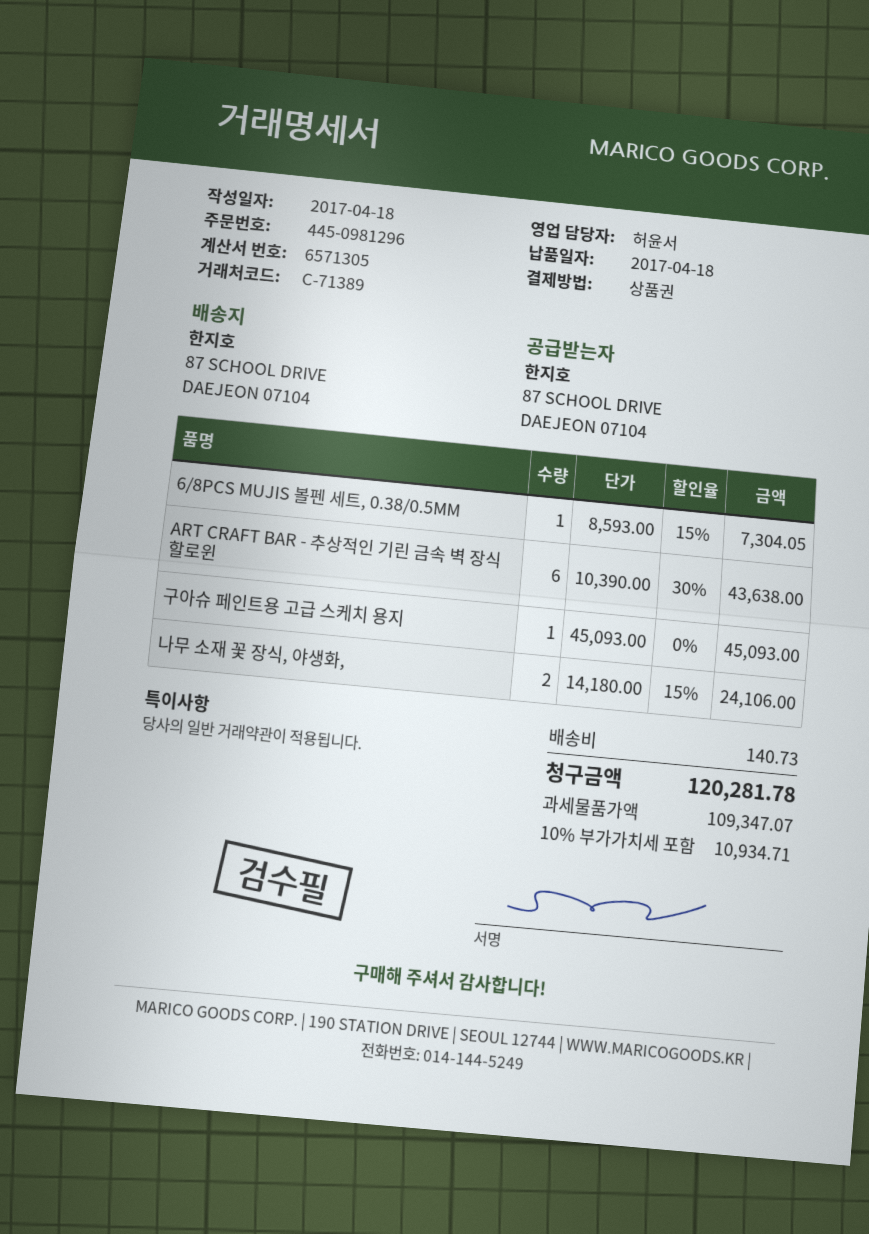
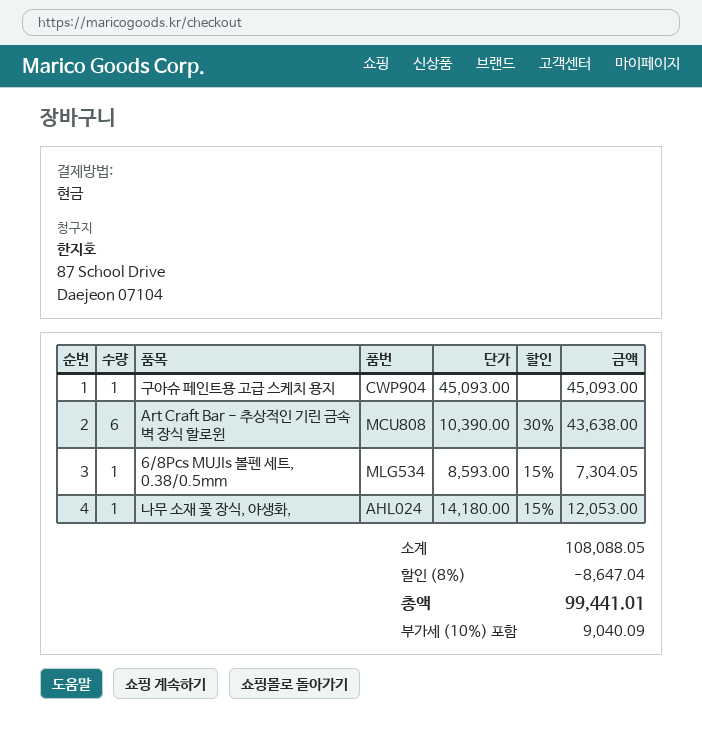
payment method: gift card -> cash
나무 소재 꽃 장식, 야생화,: 2 x 14180.00 - 15% = 24106.00 -> 1 x 14180.00 - 15% = 12053.00
discount: none -> 8% = 8647.04
shipping: 140.73 -> none
tax: 10% = 10934.71 -> 10% = 9040.09
total: 120281.78 -> 99441.01

